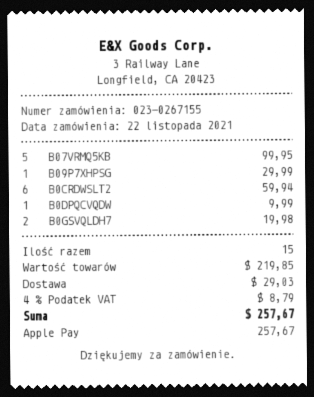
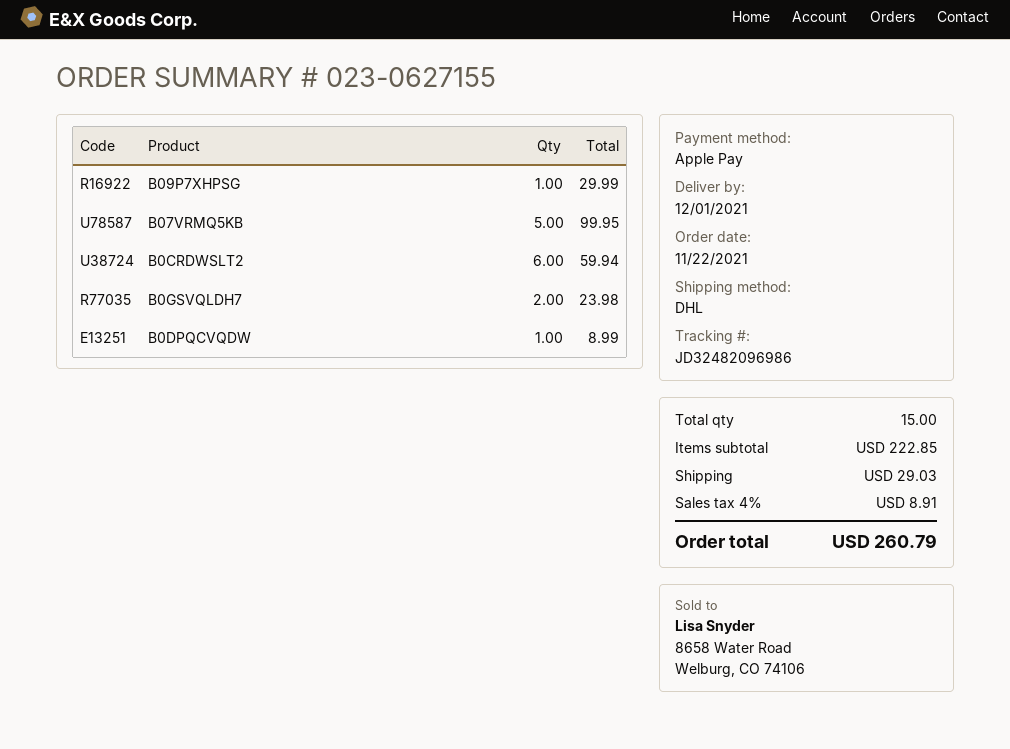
order number: 023-0267155 -> 023-0627155
B0DPQCVQDW: 1 for 9.99 -> 1 for 8.99
B0GSVQLDH7: 2 for 19.98 -> 2 for 23.98
subtotal: 219.85 -> 222.85
tax: 4% = 8.79 -> 4% = 8.91
total: 257.67 -> 260.79

